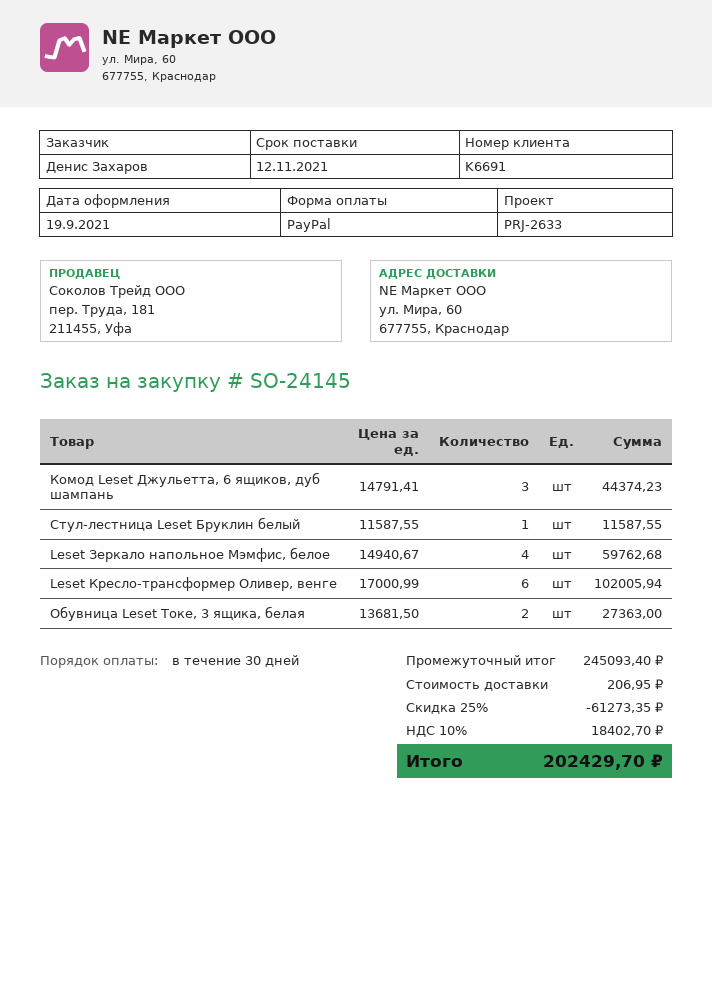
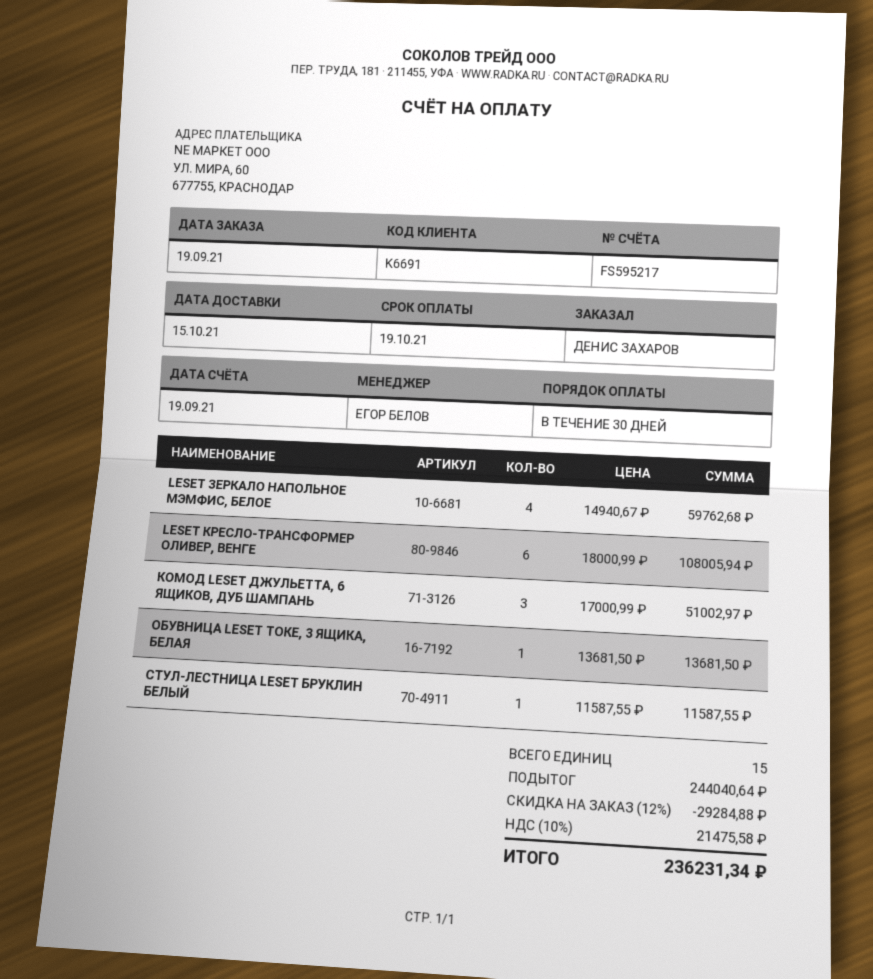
delivery date: 2021-11-12 -> 2021-10-15
Комод Leset Джульетта, 6 ящиков, дуб шампань: 3 x 14791.41 = 44374.23 -> 3 x 17000.99 = 51002.97
Leset Кресло-трансформер Оливер, венге: 6 x 17000.99 = 102005.94 -> 6 x 18000.99 = 108005.94
Обувница Leset Токе, 3 ящика, белая: 2 x 13681.50 = 27363.00 -> 1 x 13681.50 = 13681.50
subtotal: 245093.40 -> 244040.64
discount: 25% = 61273.35 -> 12% = 29284.88
shipping: 206.95 -> none
tax: 10% = 18402.70 -> 10% = 21475.58
total: 202429.70 -> 236231.34

